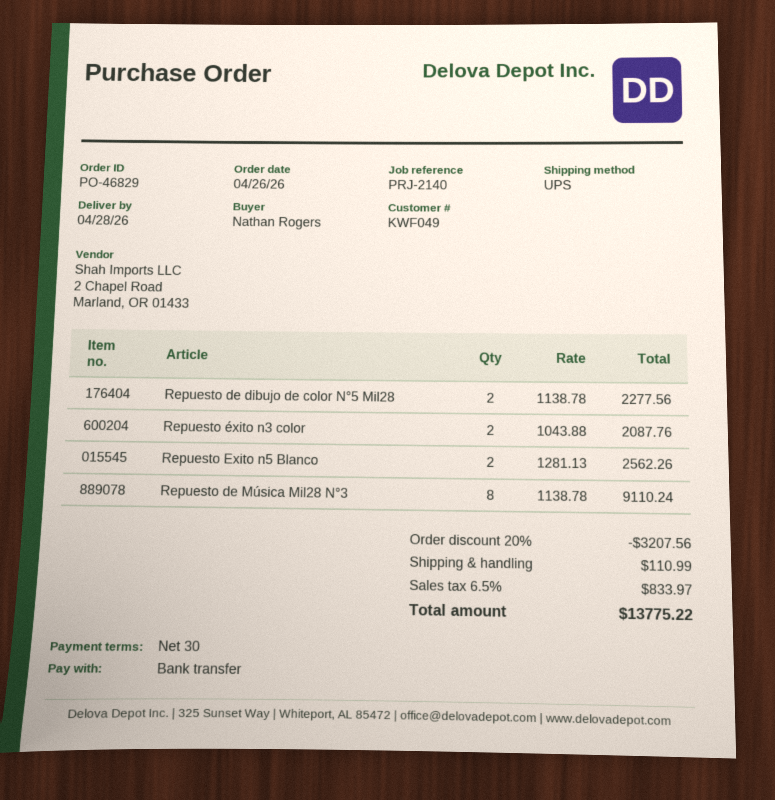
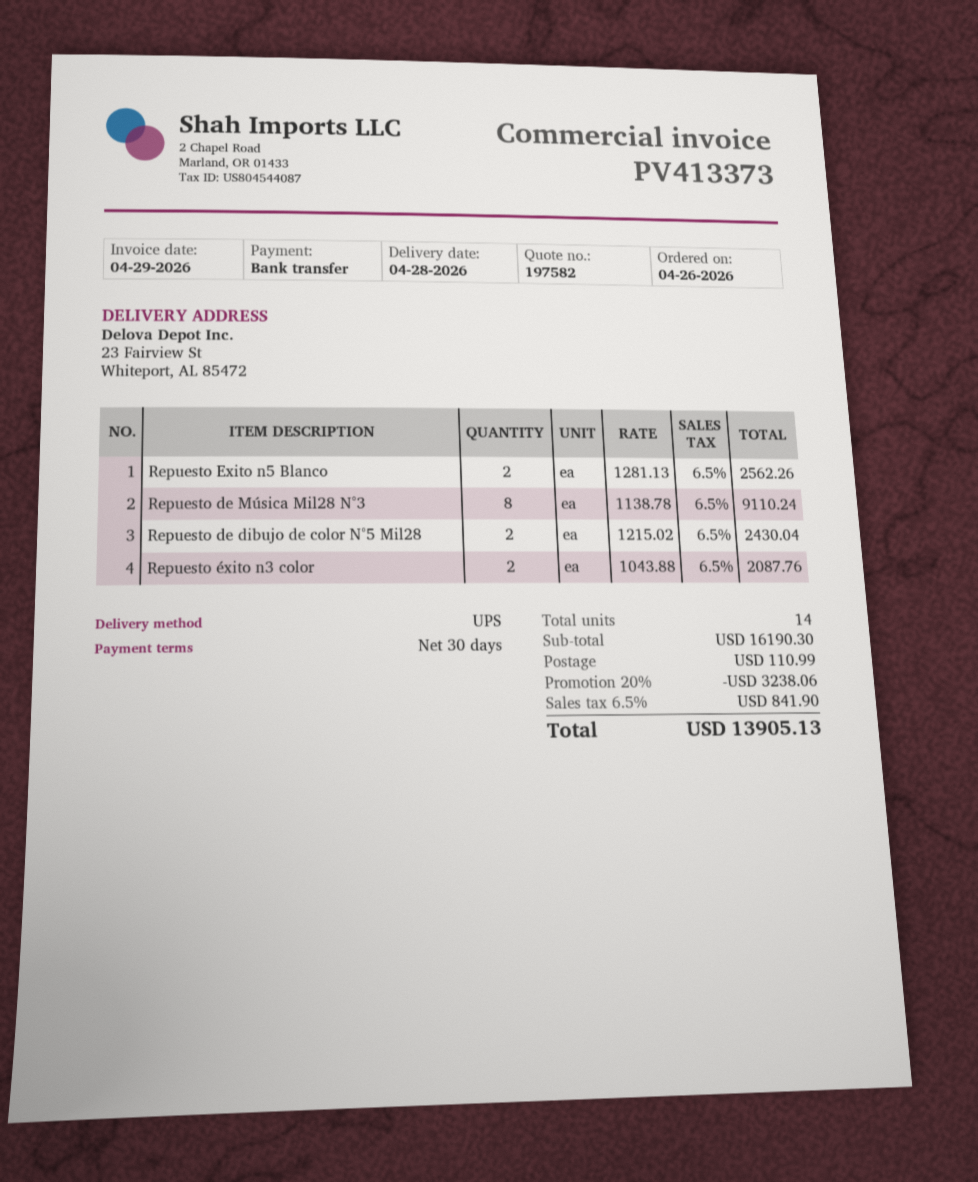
Repuesto de dibujo de color N°5 Mil28: 2 x 1138.78 = 2277.56 -> 2 x 1215.02 = 2430.04
discount: 20% = 3207.56 -> 20% = 3238.06
tax: 6.5% = 833.97 -> 6.5% = 841.90
total: 13775.22 -> 13905.13

